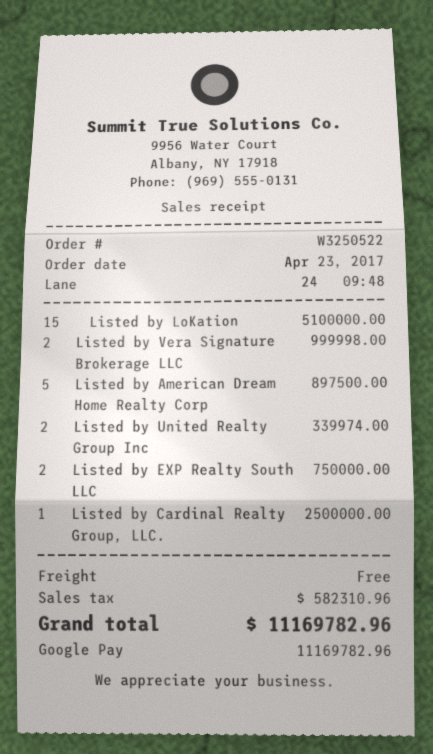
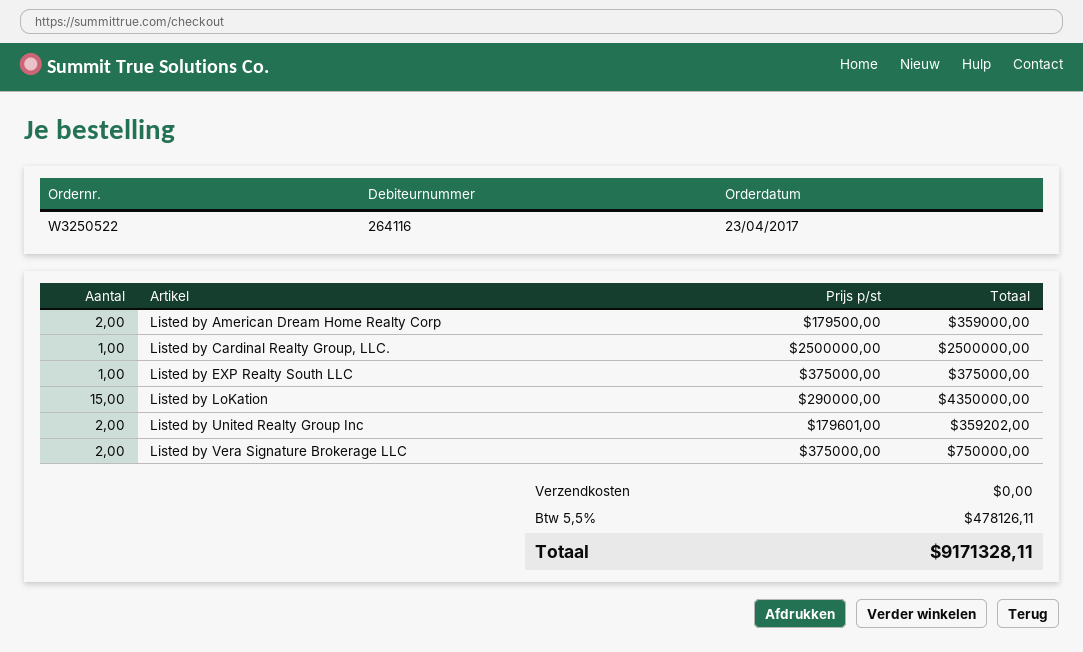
Listed by LoKation: 15 for 5100000.00 -> 15 for 4350000.00
Listed by Vera Signature Brokerage LLC: 2 for 999998.00 -> 2 for 750000.00
Listed by American Dream Home Realty Corp: 5 for 897500.00 -> 2 for 359000.00
Listed by United Realty Group Inc: 2 for 339974.00 -> 2 for 359202.00
Listed by EXP Realty South LLC: 2 for 750000.00 -> 1 for 375000.00
tax: 582310.96 -> 478126.11
total: 11169782.96 -> 9171328.11

